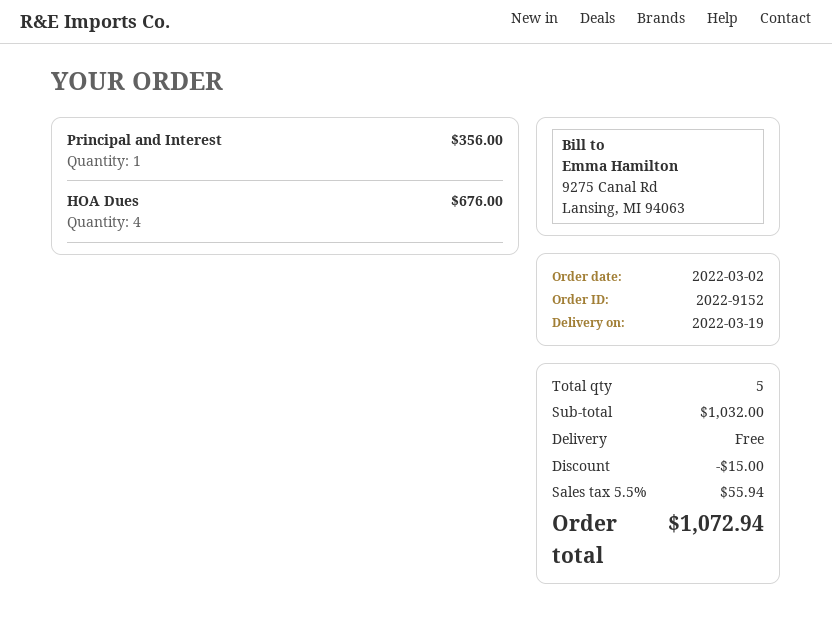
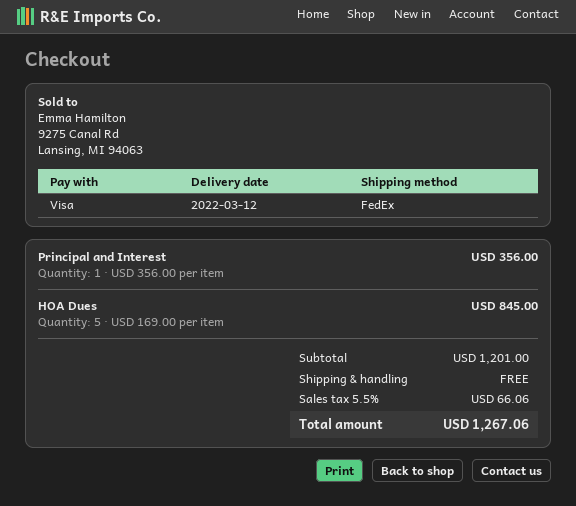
delivery date: 2022-03-19 -> 2022-03-12
HOA Dues: 4 for 676.00 -> 5 for 845.00
subtotal: 1032.00 -> 1201.00
discount: 15.00 -> none
tax: 5.5% = 55.94 -> 5.5% = 66.06
total: 1072.94 -> 1267.06

